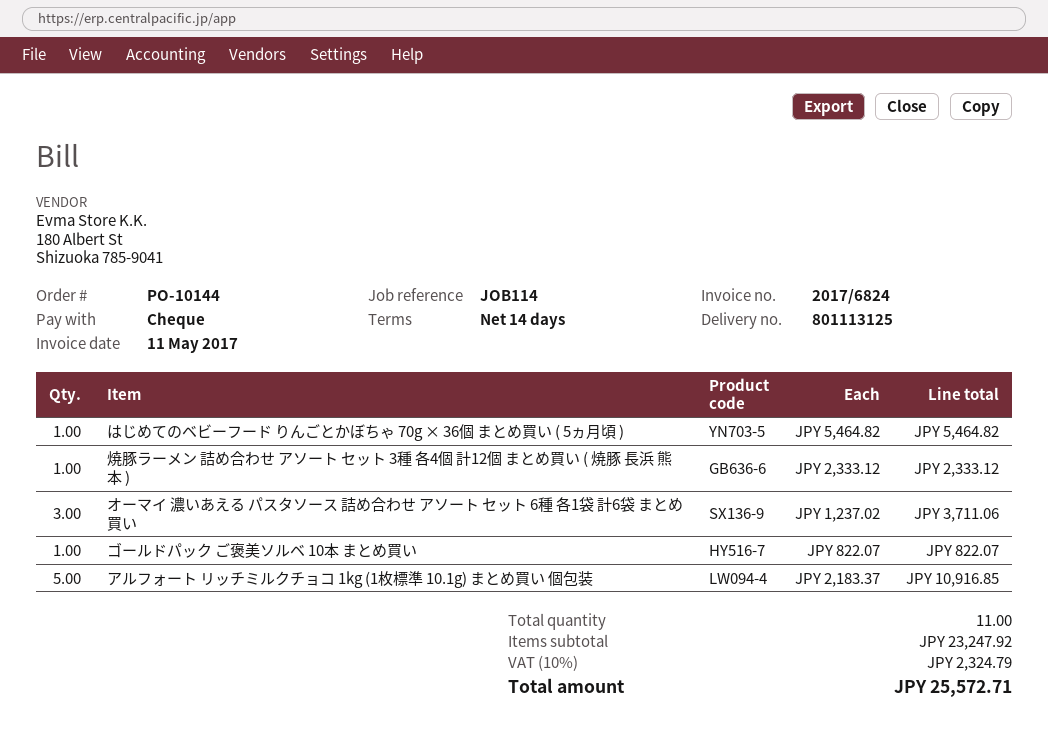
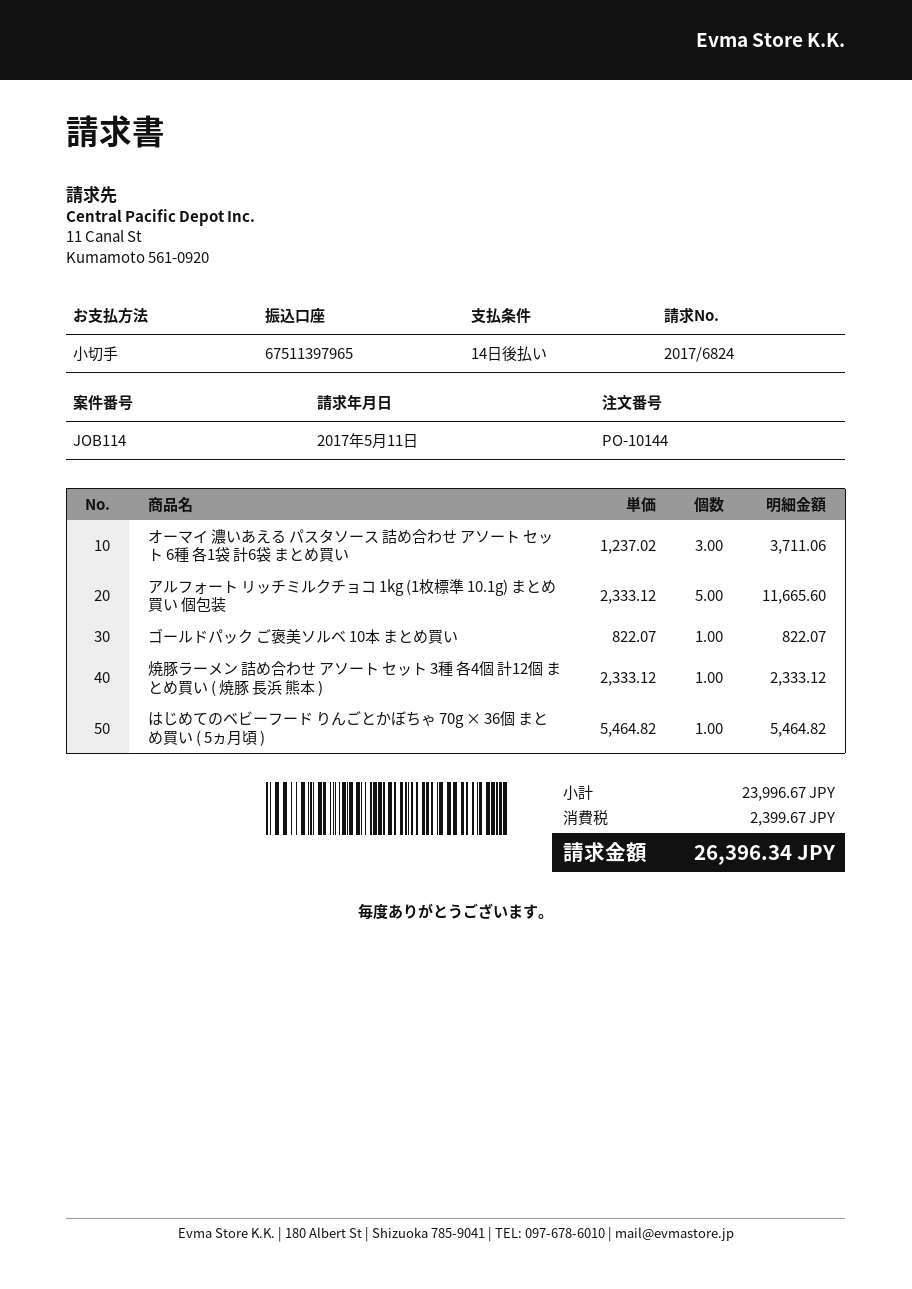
アルフォート リッチミルクチョコ 1kg (1枚標準 10.1g) まとめ買い 個包装: 5 x 2183.37 = 10916.85 -> 5 x 2333.12 = 11665.60
subtotal: 23247.92 -> 23996.67
tax: 2324.79 -> 2399.67
total: 25572.71 -> 26396.34

